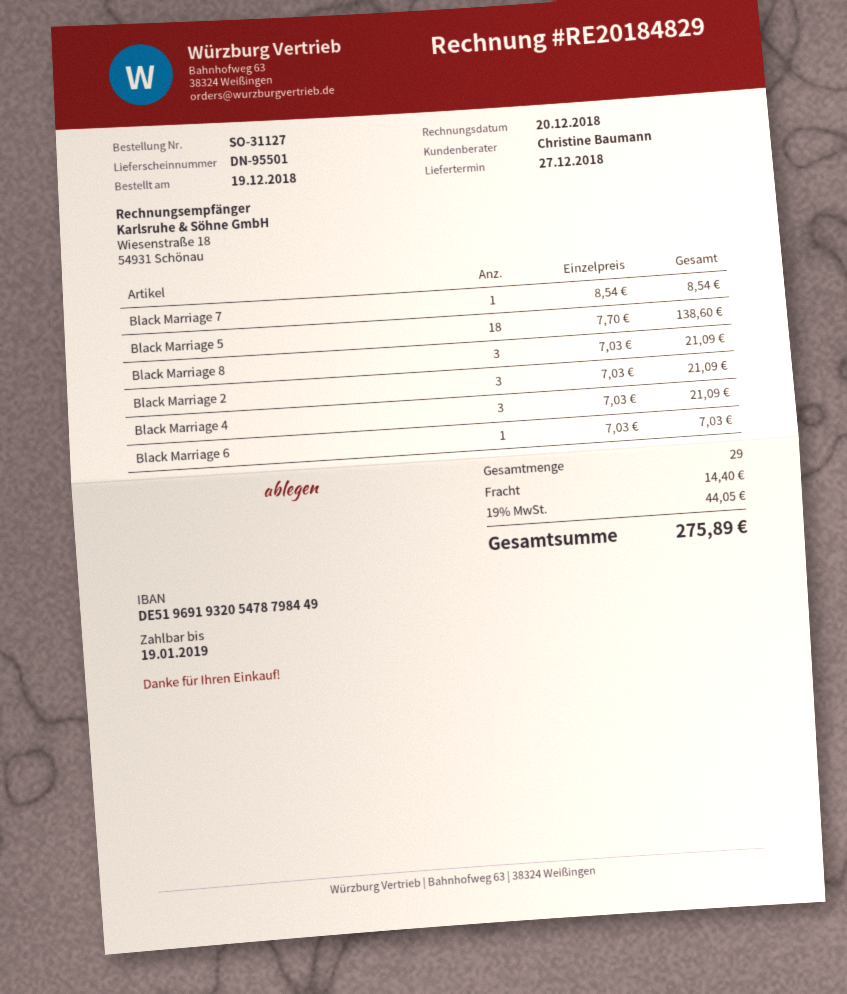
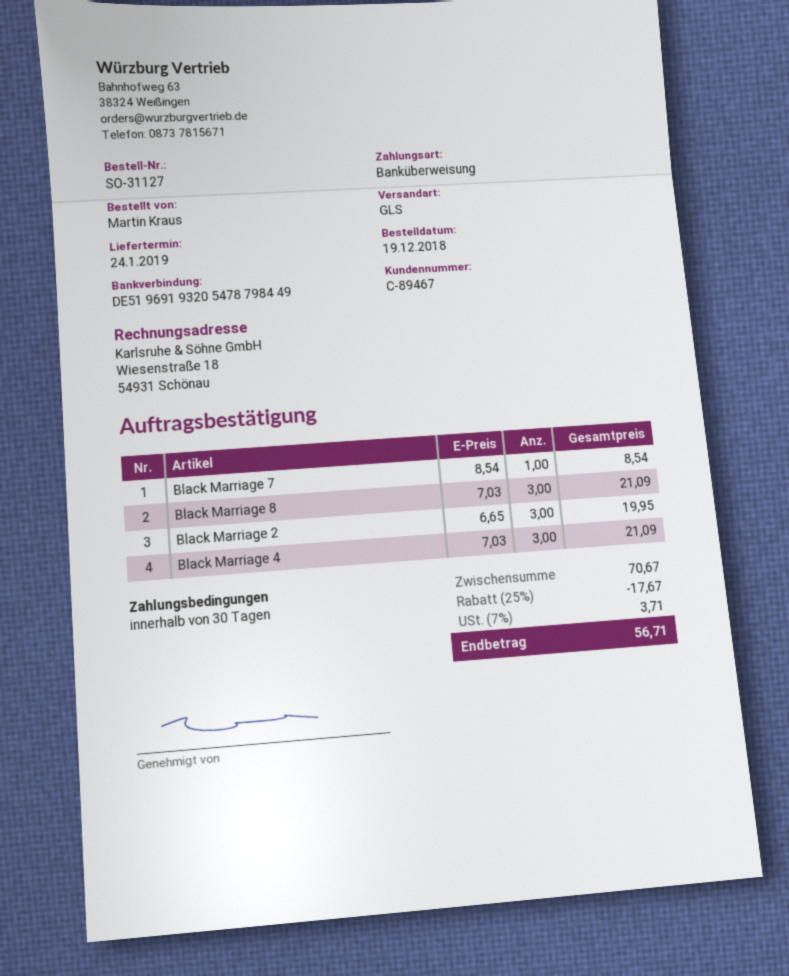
delivery date: 2018-12-27 -> 2019-01-24
Black Marriage 5: 18 x 7.70 = 138.60 -> none
Black Marriage 2: 3 x 7.03 = 21.09 -> 3 x 6.65 = 19.95
Black Marriage 6: 1 x 7.03 = 7.03 -> none
discount: none -> 25% = 17.67
shipping: 14.40 -> none
tax: 19% = 44.05 -> 7% = 3.71
total: 275.89 -> 56.71

